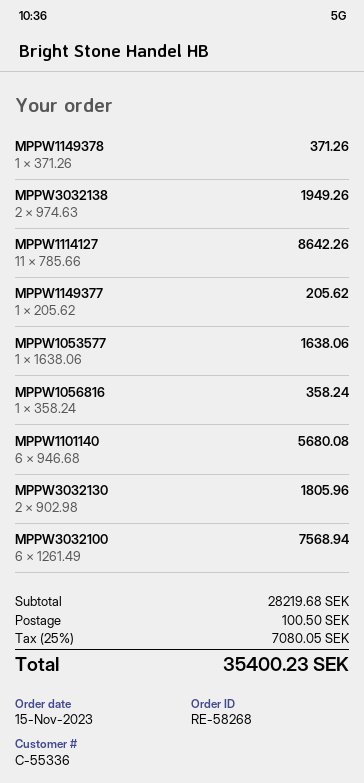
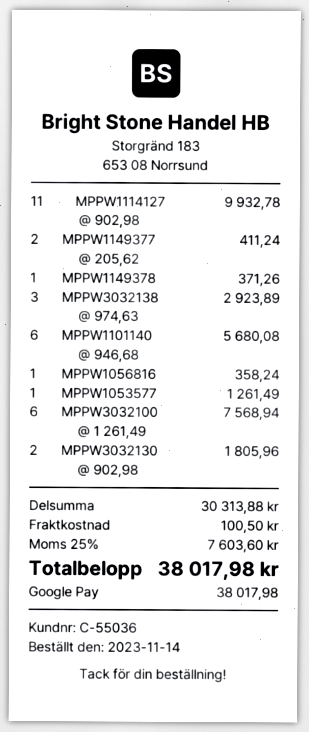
order date: 2023-11-15 -> 2023-11-14
customer number: C-55336 -> C-55036
MPPW3032138: 2 x 974.63 = 1949.26 -> 3 x 974.63 = 2923.89
MPPW1114127: 11 x 785.66 = 8642.26 -> 11 x 902.98 = 9932.78
MPPW1149377: 1 x 205.62 = 205.62 -> 2 x 205.62 = 411.24
MPPW1053577: 1 x 1638.06 = 1638.06 -> 1 x 1261.49 = 1261.49
subtotal: 28219.68 -> 30313.88
tax: 25% = 7080.05 -> 25% = 7603.60
total: 35400.23 -> 38017.98

